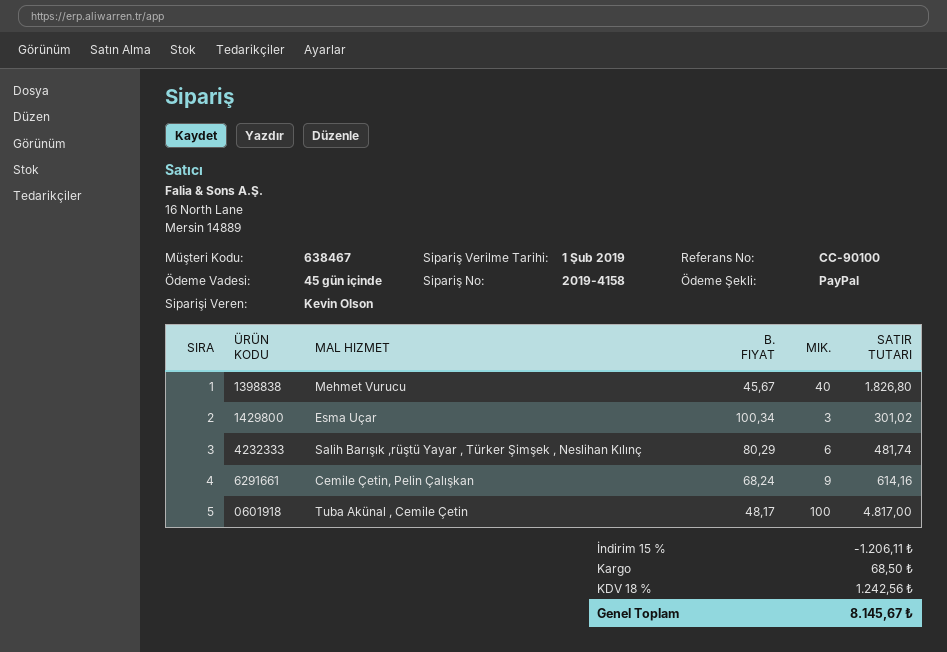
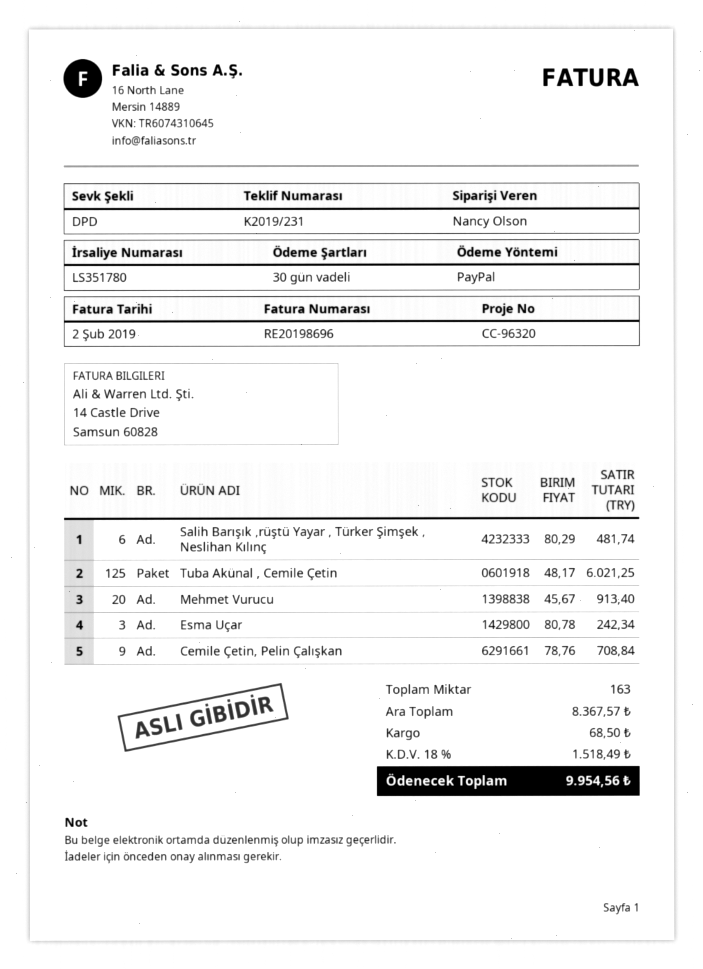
payment terms: 45 days -> 30 days
reference: CC-90100 -> CC-96320
ordered by: Kevin Olson -> Nancy Olson
Mehmet Vurucu: 40 x 45.67 = 1826.80 -> 20 x 45.67 = 913.40
Esma Uçar: 3 x 100.34 = 301.02 -> 3 x 80.78 = 242.34
Cemile Çetin, Pelin Çalışkan: 9 x 68.24 = 614.16 -> 9 x 78.76 = 708.84
Tuba Akünal , Cemile Çetin: 100 x 48.17 = 4817.00 -> 125 x 48.17 = 6021.25
discount: 15% = 1206.11 -> none
tax: 18% = 1242.56 -> 18% = 1518.49
total: 8145.67 -> 9954.56

